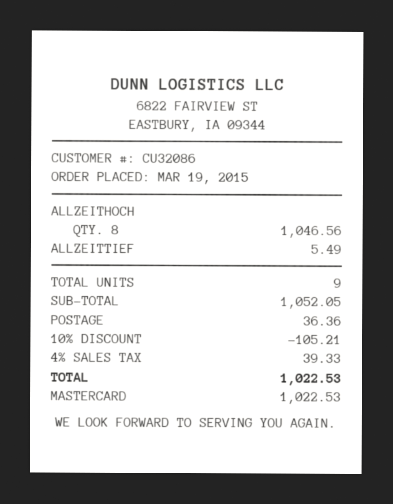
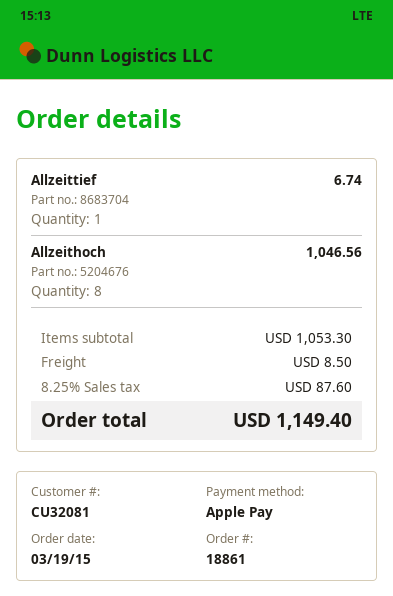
customer number: CU32086 -> CU32081
payment method: Mastercard -> Apple Pay
ALLZEITTIEF: 1 for 5.49 -> 1 for 6.74
subtotal: 1052.05 -> 1053.30
discount: 10% = 105.21 -> none
shipping: 36.36 -> 8.50
tax: 4% = 39.33 -> 8.25% = 87.60
total: 1022.53 -> 1149.40

